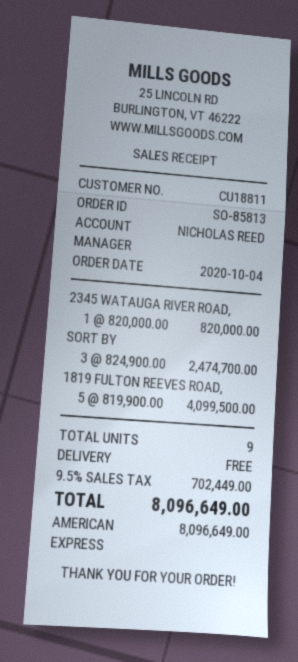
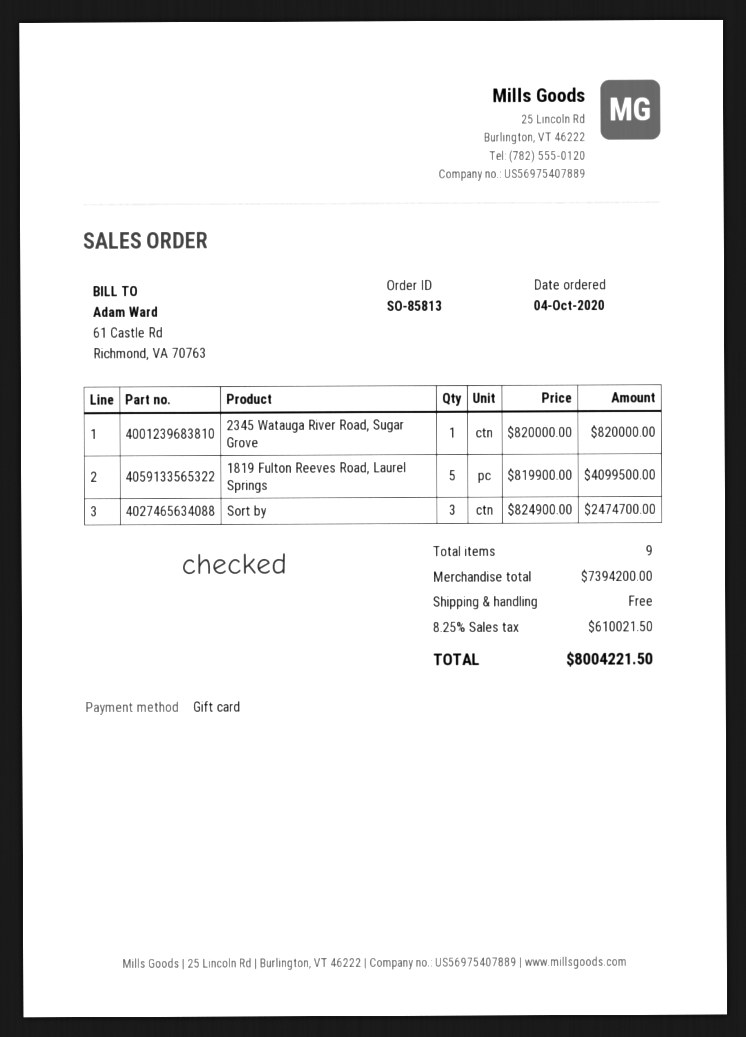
payment method: American Express -> gift card
tax: 9.5% = 702449.00 -> 8.25% = 610021.50
total: 8096649.00 -> 8004221.50

